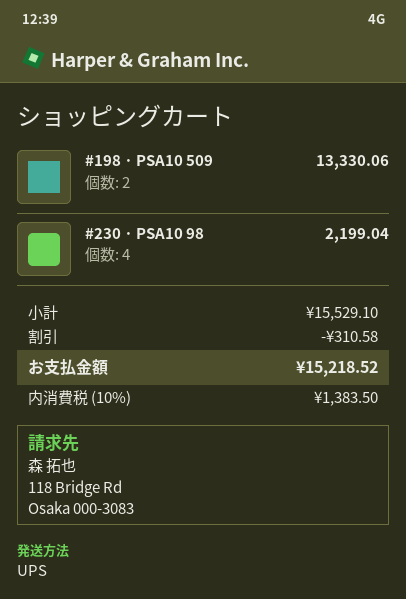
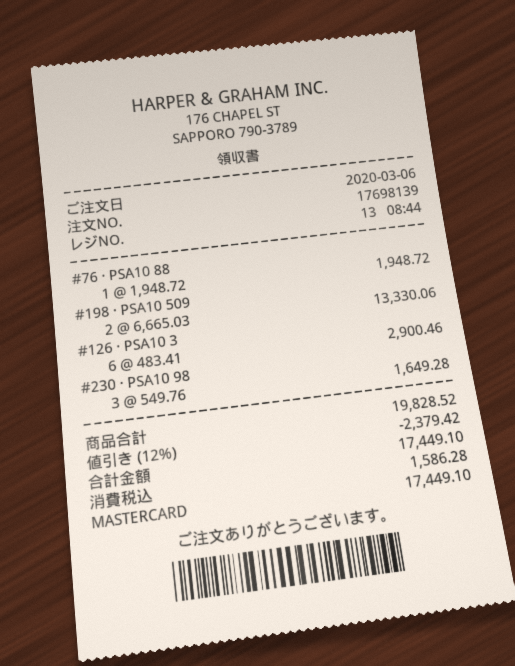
#230 · PSA10 98: 4 for 2199.04 -> 3 for 1649.28
#76 · PSA10 88: none -> 1 for 1948.72
#126 · PSA10 3: none -> 6 for 2900.46
subtotal: 15529.10 -> 19828.52
discount: 310.58 -> 2379.42
tax: 1383.50 -> 1586.28
total: 15218.52 -> 17449.10

